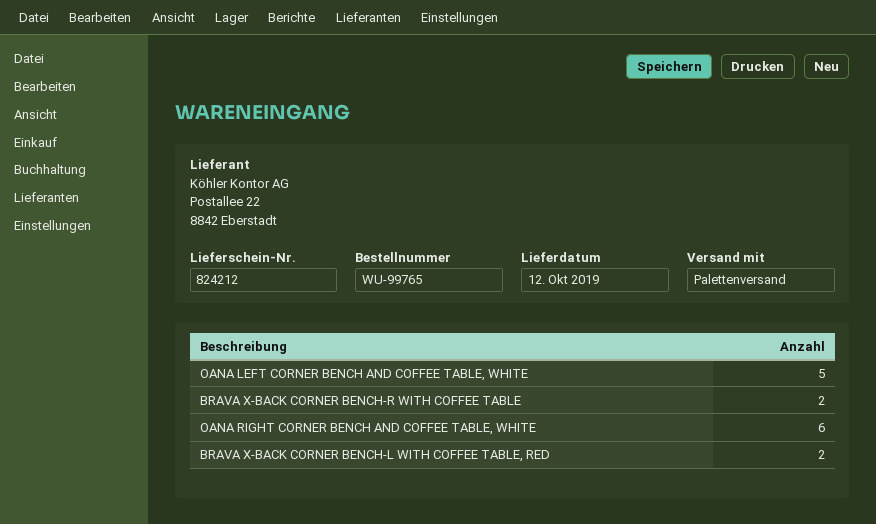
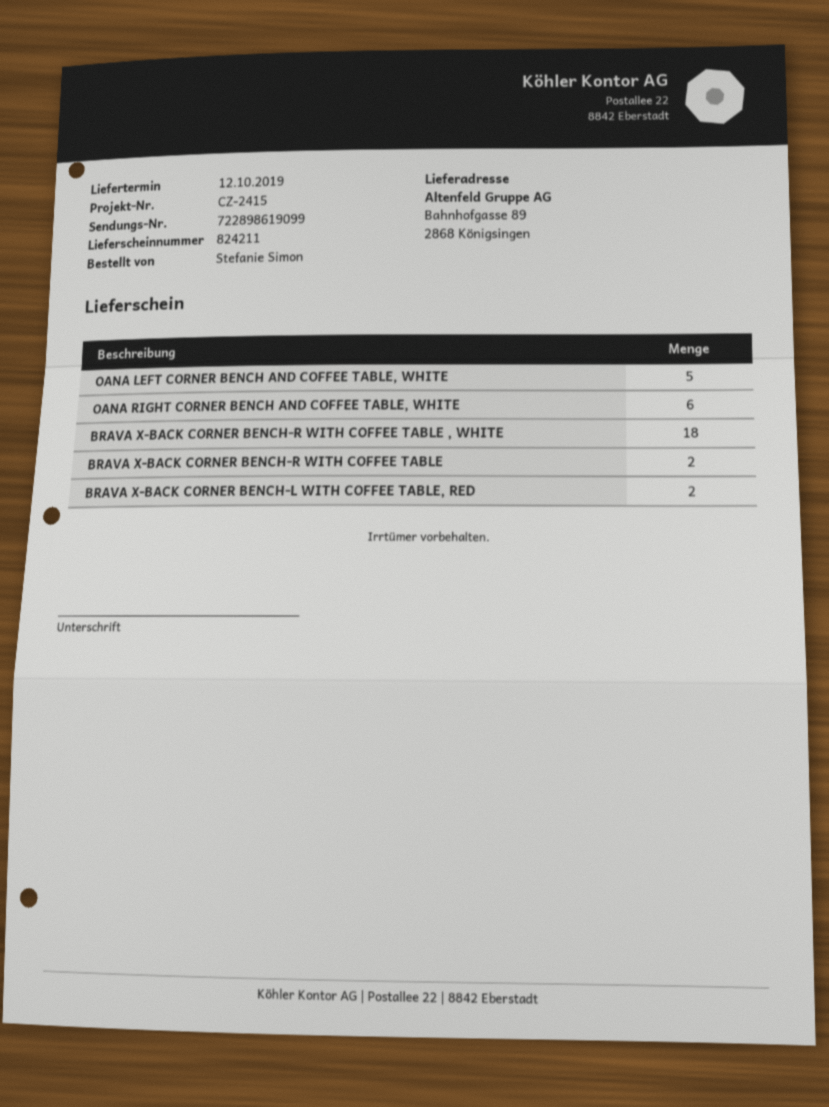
delivery note number: 824212 -> 824211
BRAVA X-BACK CORNER BENCH-R WITH COFFEE TABLE , WHITE: none -> 18

